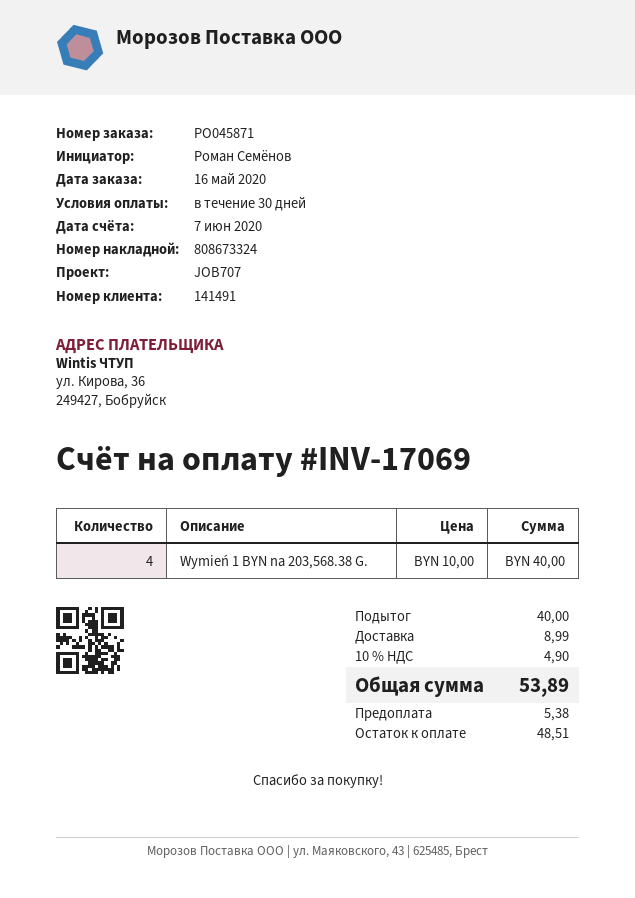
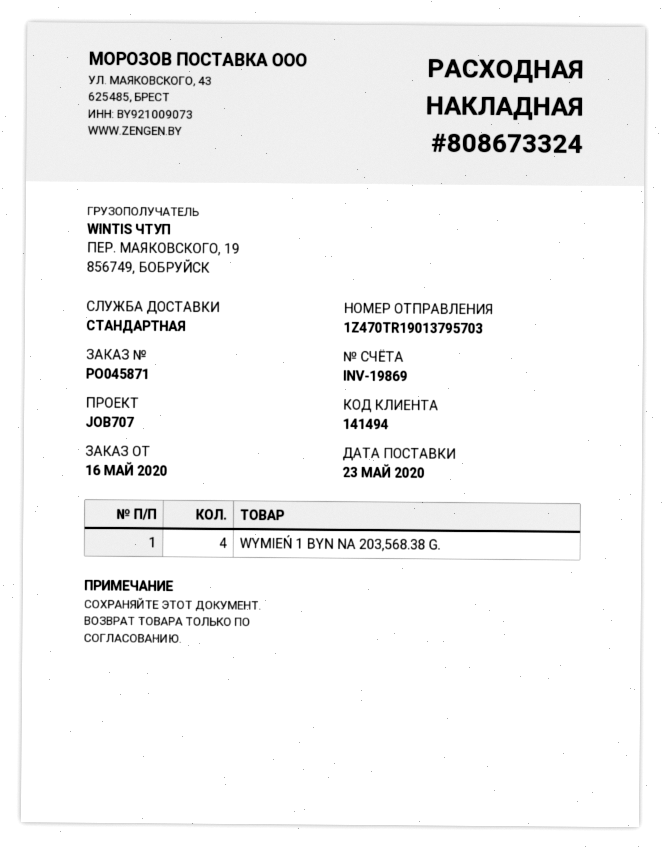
invoice number: INV-17069 -> INV-19869
customer number: 141491 -> 141494

